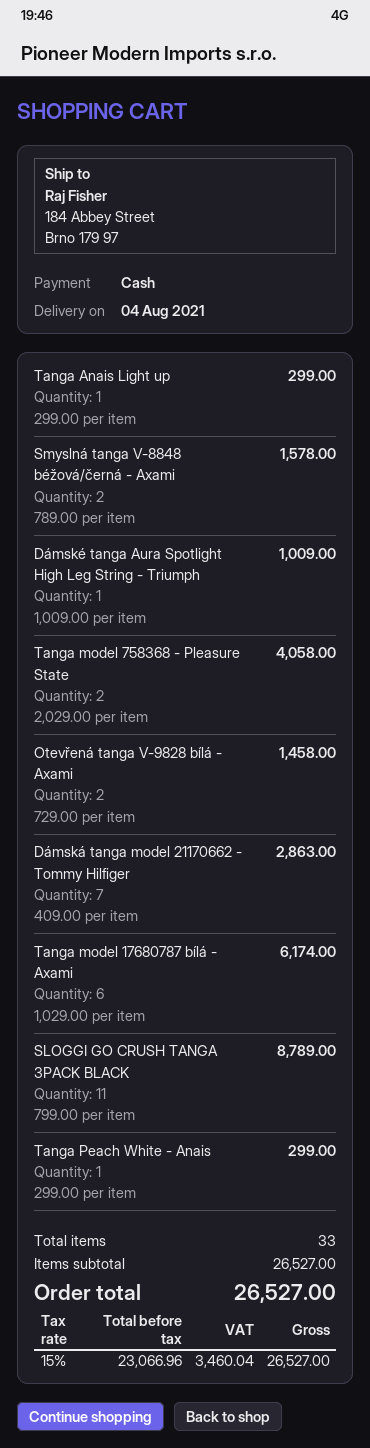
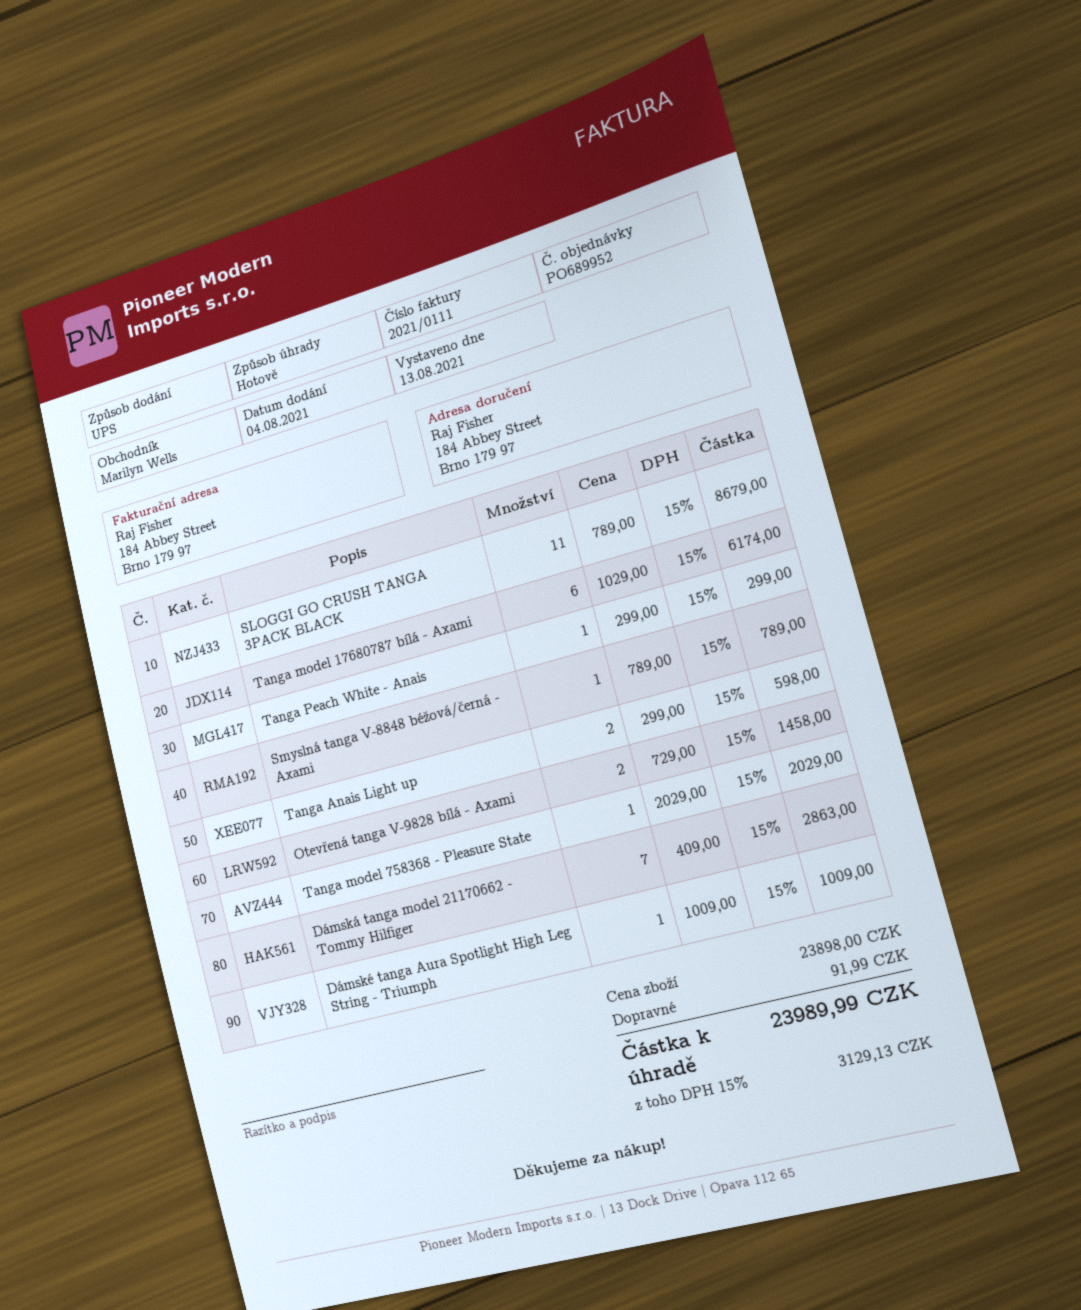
Tanga Anais Light up: 1 x 299.00 = 299.00 -> 2 x 299.00 = 598.00
Smyslná tanga V-8848 béžová/černá - Axami: 2 x 789.00 = 1578.00 -> 1 x 789.00 = 789.00
Tanga model 758368 - Pleasure State: 2 x 2029.00 = 4058.00 -> 1 x 2029.00 = 2029.00
SLOGGI GO CRUSH TANGA 3PACK BLACK: 11 x 799.00 = 8789.00 -> 11 x 789.00 = 8679.00
subtotal: 26527.00 -> 23898.00
shipping: none -> 91.99
tax: 15% = 3460.04 -> 15% = 3129.13
total: 26527.00 -> 23989.99

